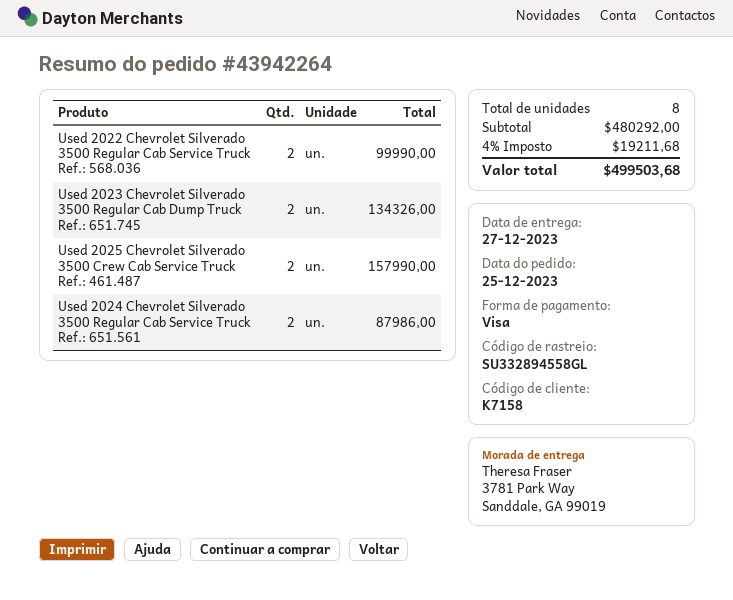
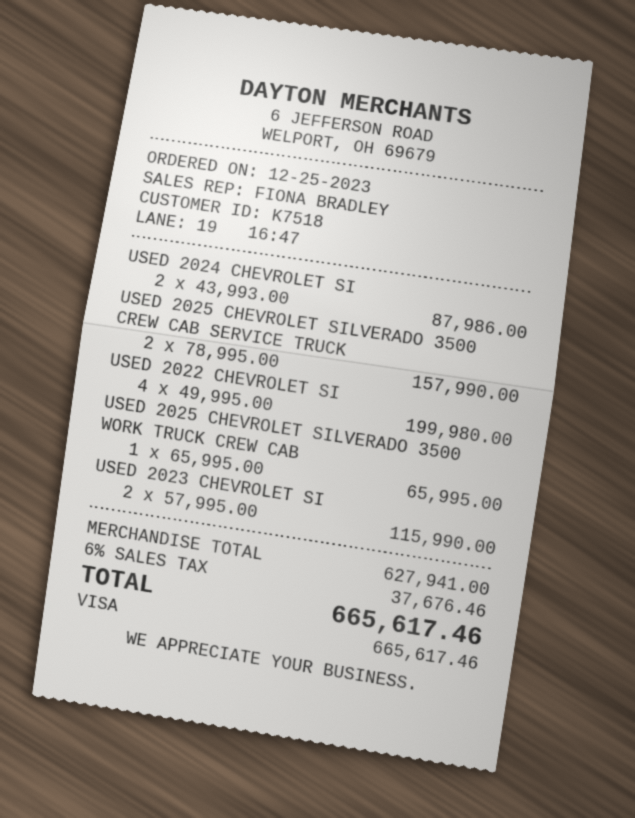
customer number: K7158 -> K7518
Used 2022 Chevrolet Silverado 3500 Regular Cab Service Truck: 2 for 99990.00 -> 4 for 199980.00
Used 2023 Chevrolet Silverado 3500 Regular Cab Dump Truck: 2 for 134326.00 -> 2 for 115990.00
USED 2025 CHEVROLET SILVERADO 3500 WORK TRUCK CREW CAB: none -> 1 for 65995.00
subtotal: 480292.00 -> 627941.00
tax: 4% = 19211.68 -> 6% = 37676.46
total: 499503.68 -> 665617.46

